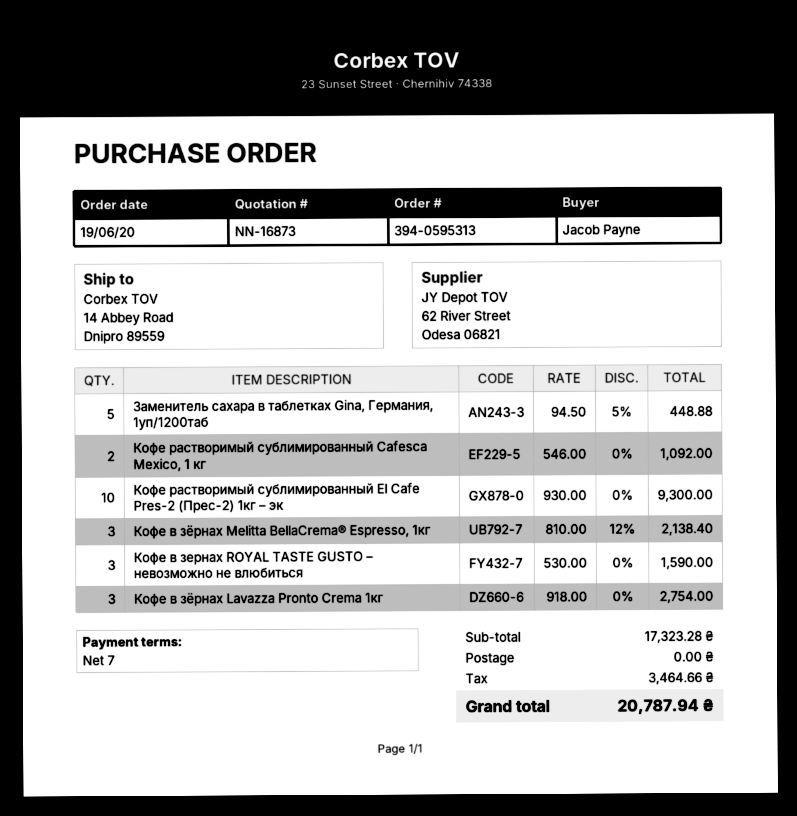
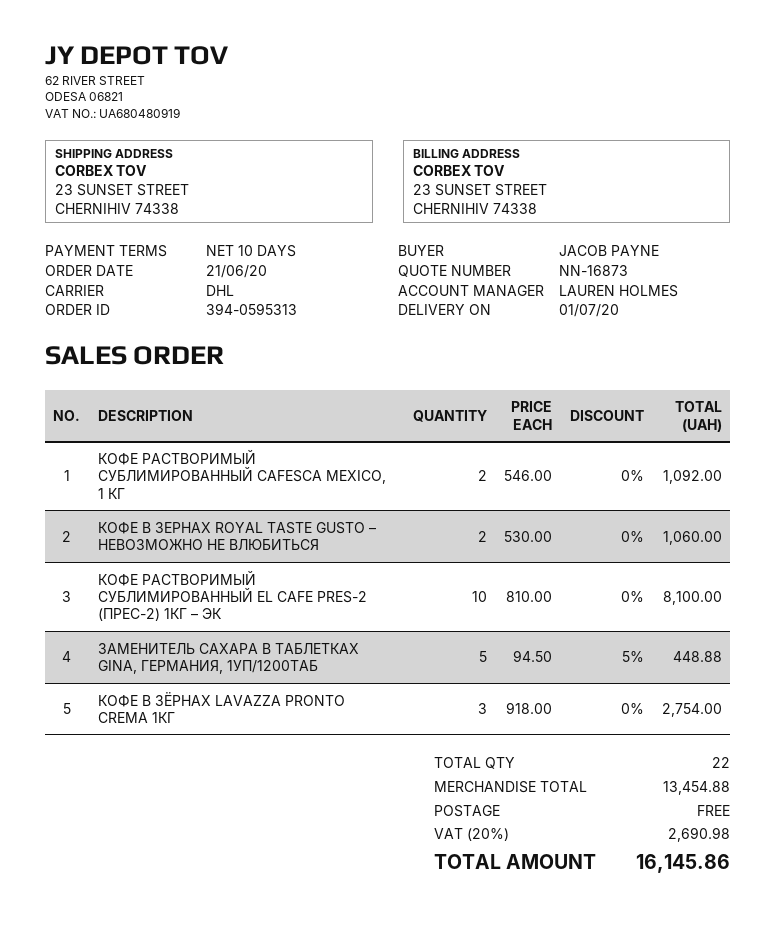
order date: 2020-06-19 -> 2020-06-21
payment terms: 7 days -> 10 days
ship to: 14 Abbey Road, Dnipro 89559 -> 23 SUNSET STREET, CHERNIHIV 74338
Кофе растворимый сублимированный El Cafe Pres-2 (Прес-2) 1кг – эк: 10 x 930.00 = 9300.00 -> 10 x 810.00 = 8100.00
Кофе в зёрнах Melitta BellaCrema® Espresso, 1кг: 3 x 810.00 - 12% = 2138.40 -> none
Кофе в зернах ROYAL TASTE GUSTO – невозможно не влюбиться: 3 x 530.00 = 1590.00 -> 2 x 530.00 = 1060.00
subtotal: 17323.28 -> 13454.88
tax: 3464.66 -> 2690.98
total: 20787.94 -> 16145.86

